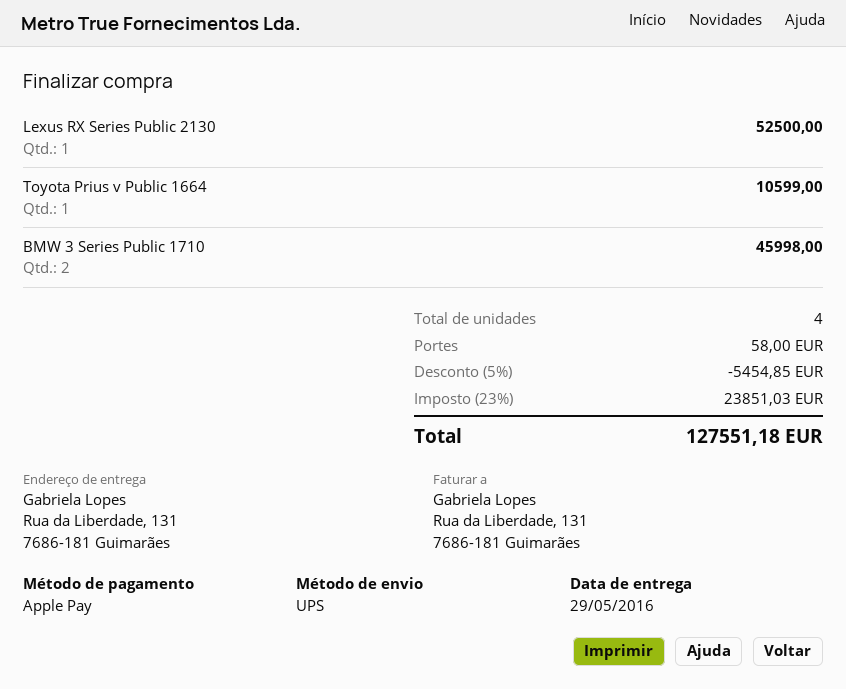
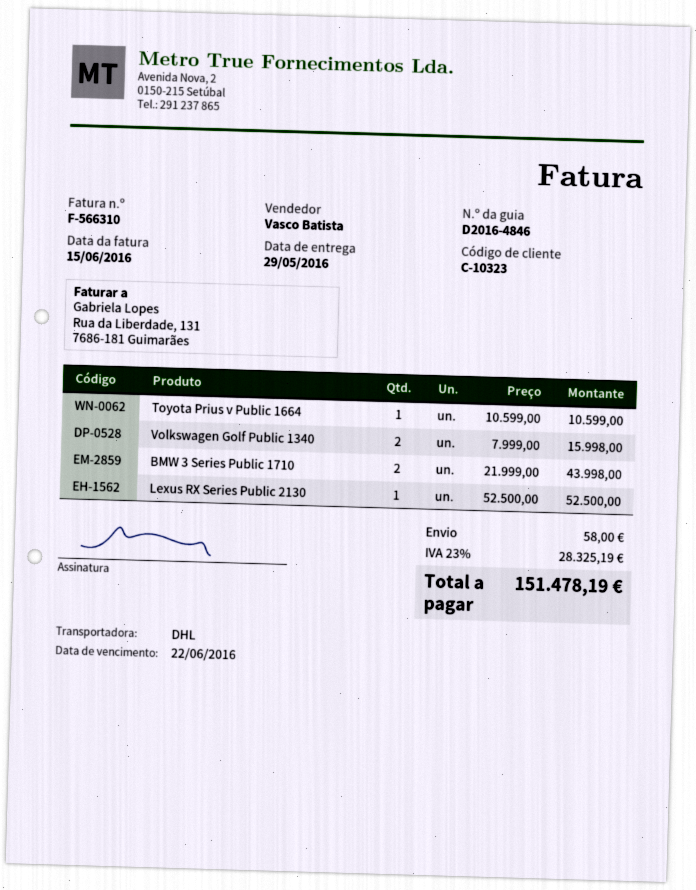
shipping method: UPS -> DHL
BMW 3 Series Public 1710: 2 for 45998.00 -> 2 for 43998.00
Volkswagen Golf Public 1340: none -> 2 for 15998.00
discount: 5% = 5454.85 -> none
tax: 23% = 23851.03 -> 23% = 28325.19
total: 127551.18 -> 151478.19

